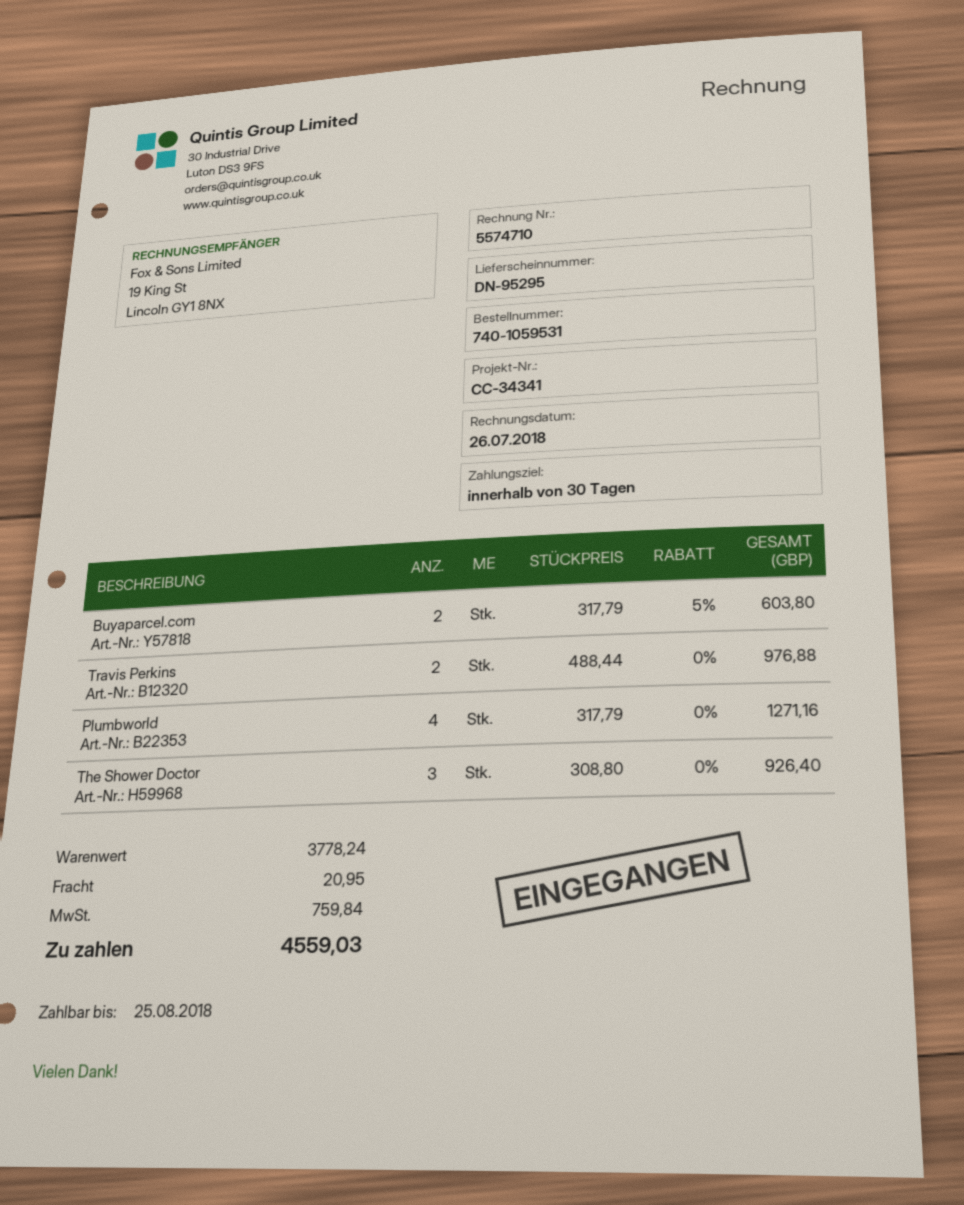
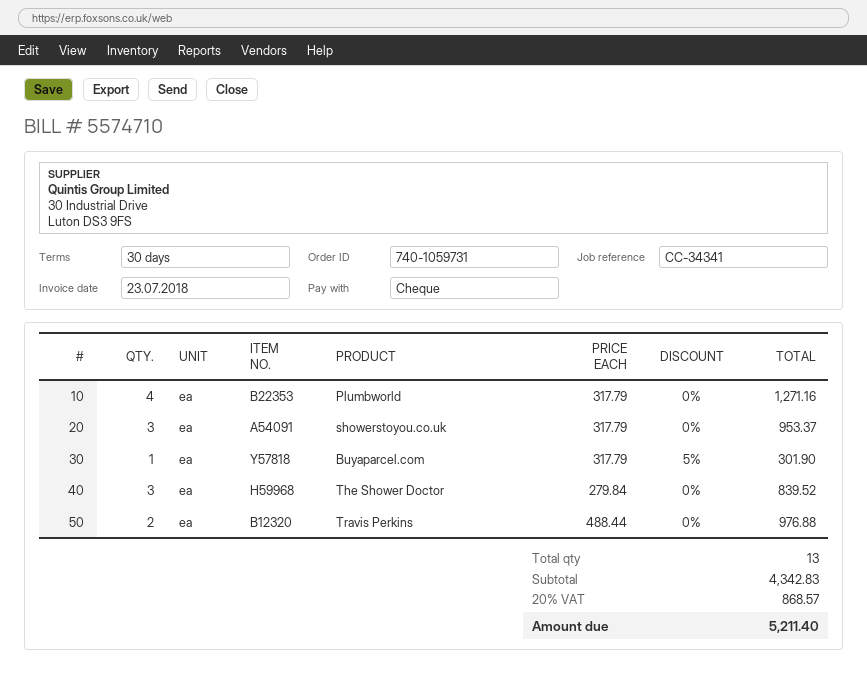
order number: 740-1059531 -> 740-1059731
invoice date: 2018-07-26 -> 2018-07-23
Buyaparcel.com: 2 x 317.79 - 5% = 603.80 -> 1 x 317.79 - 5% = 301.90
The Shower Doctor: 3 x 308.80 = 926.40 -> 3 x 279.84 = 839.52
showerstoyou.co.uk: none -> 3 x 317.79 = 953.37
subtotal: 3778.24 -> 4342.83
shipping: 20.95 -> none
tax: 759.84 -> 868.57
total: 4559.03 -> 5211.40

